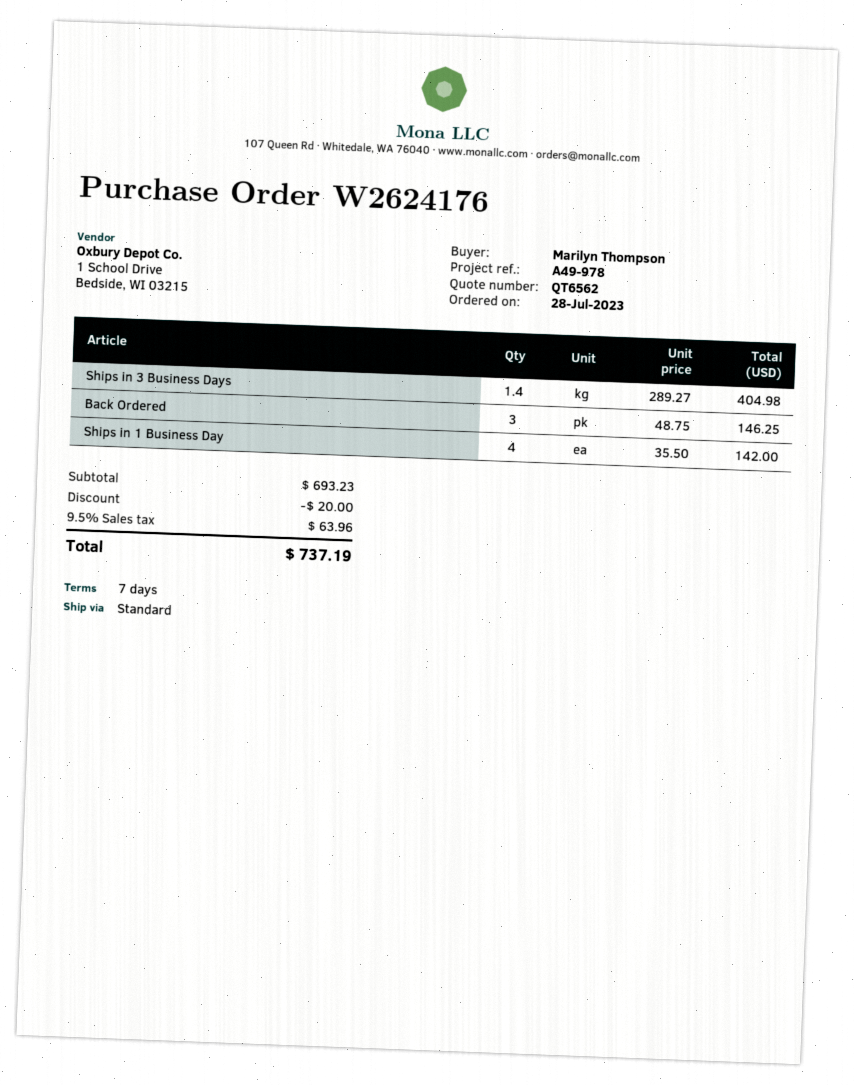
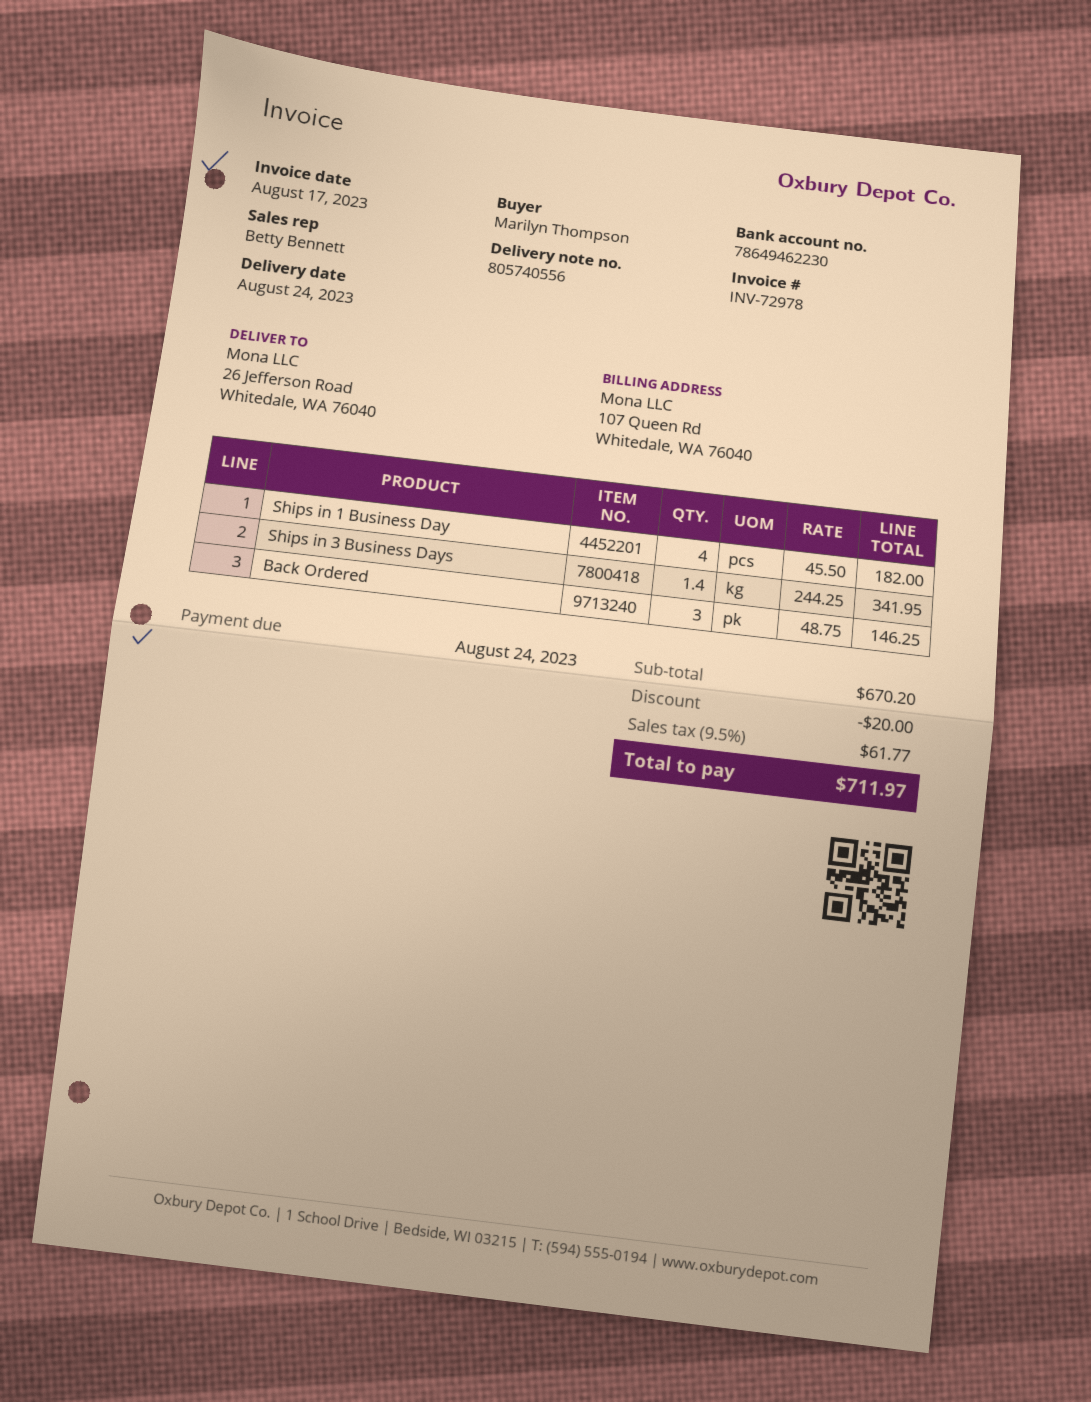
Ships in 3 Business Days: 1.4 x 289.27 = 404.98 -> 1.4 x 244.25 = 341.95
Ships in 1 Business Day: 4 x 35.50 = 142.00 -> 4 x 45.50 = 182.00
subtotal: 693.23 -> 670.20
tax: 9.5% = 63.96 -> 9.5% = 61.77
total: 737.19 -> 711.97

